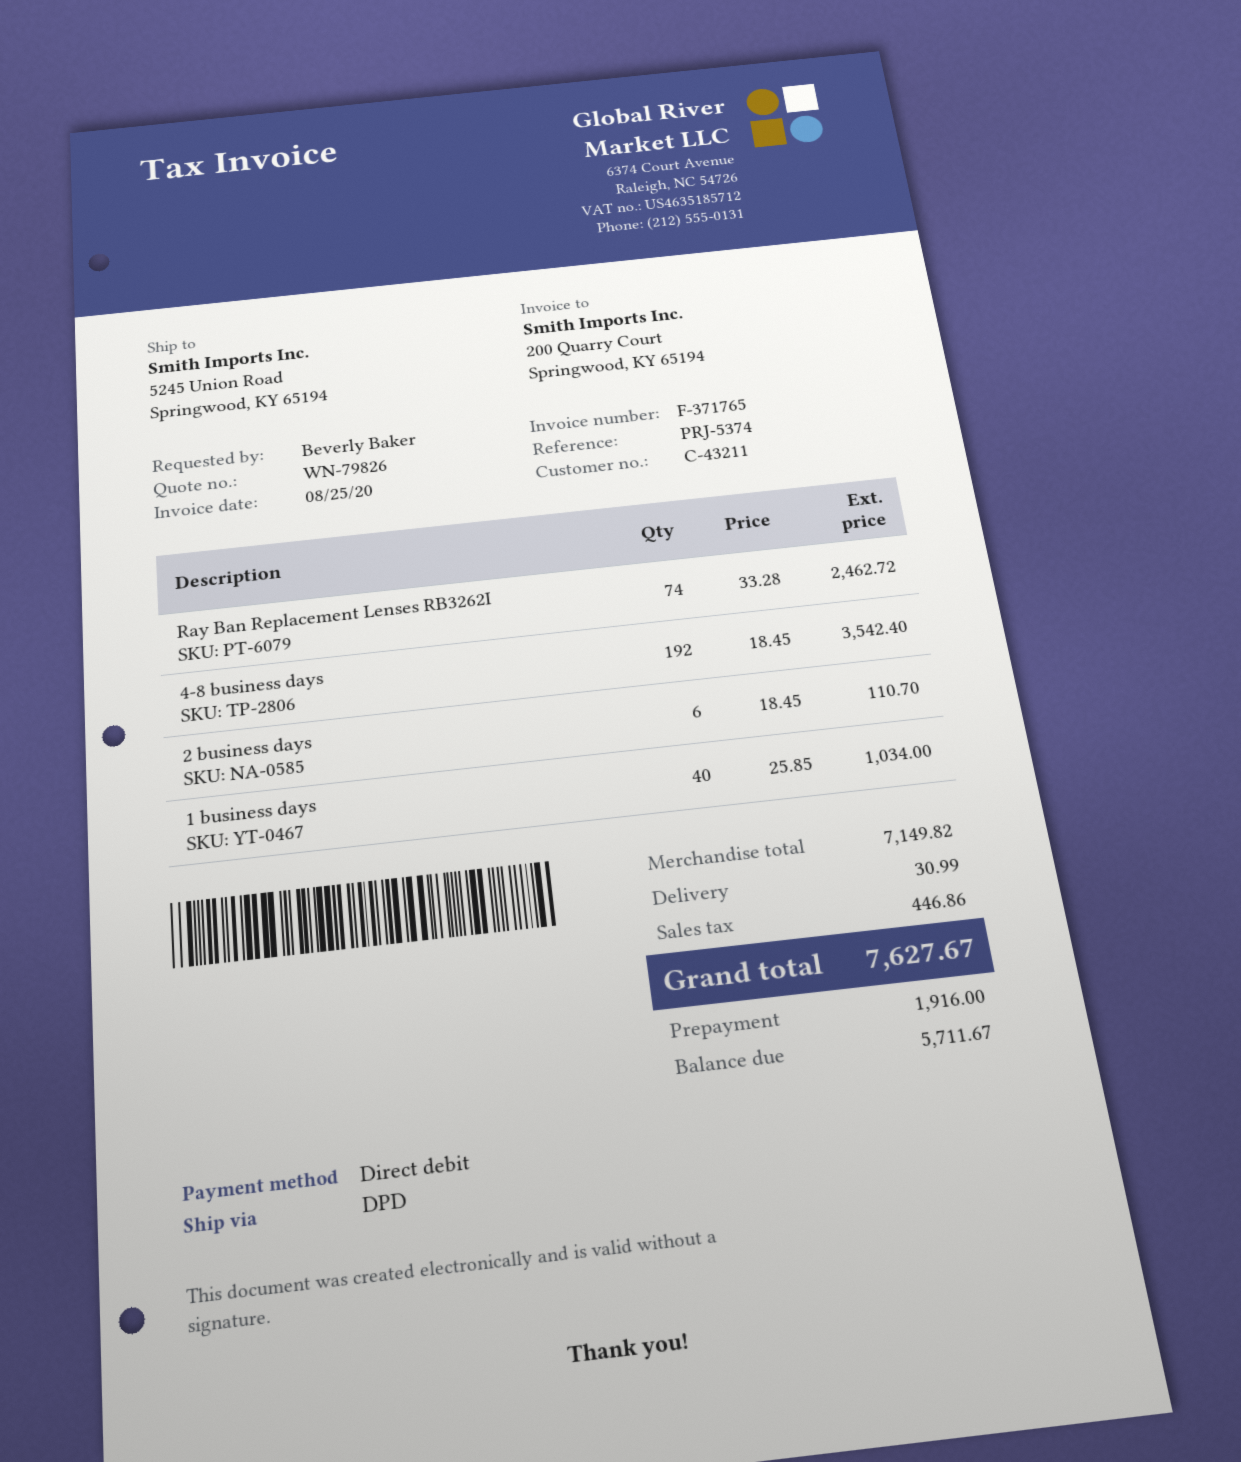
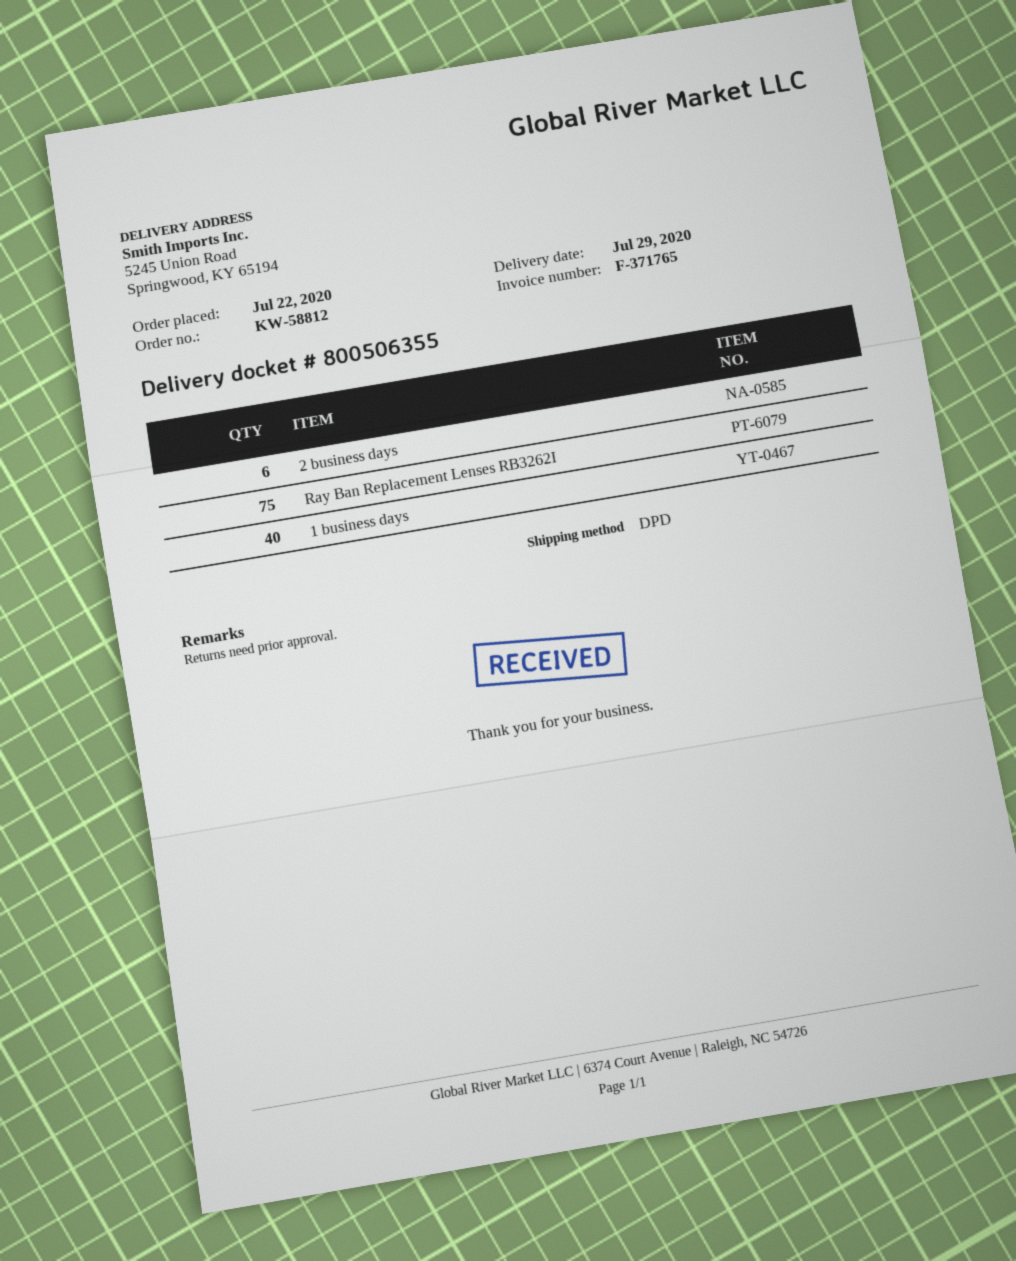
Ray Ban Replacement Lenses RB3262I: 74 -> 75
4-8 business days: 192 -> none

